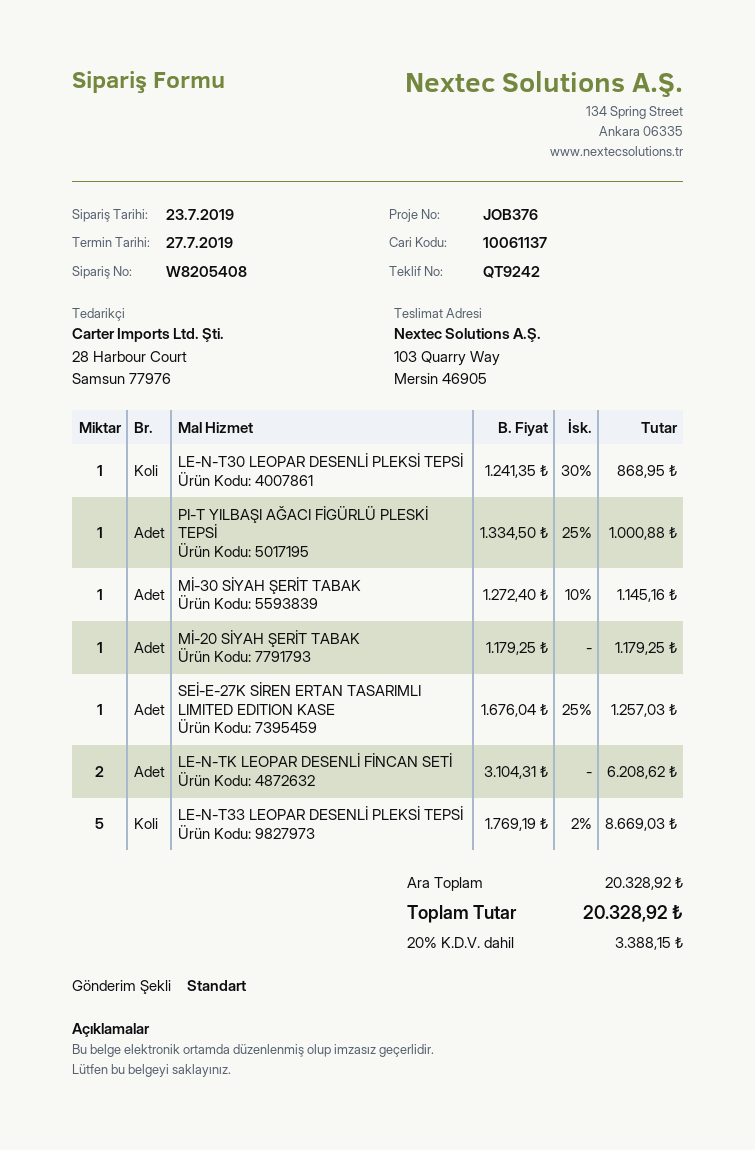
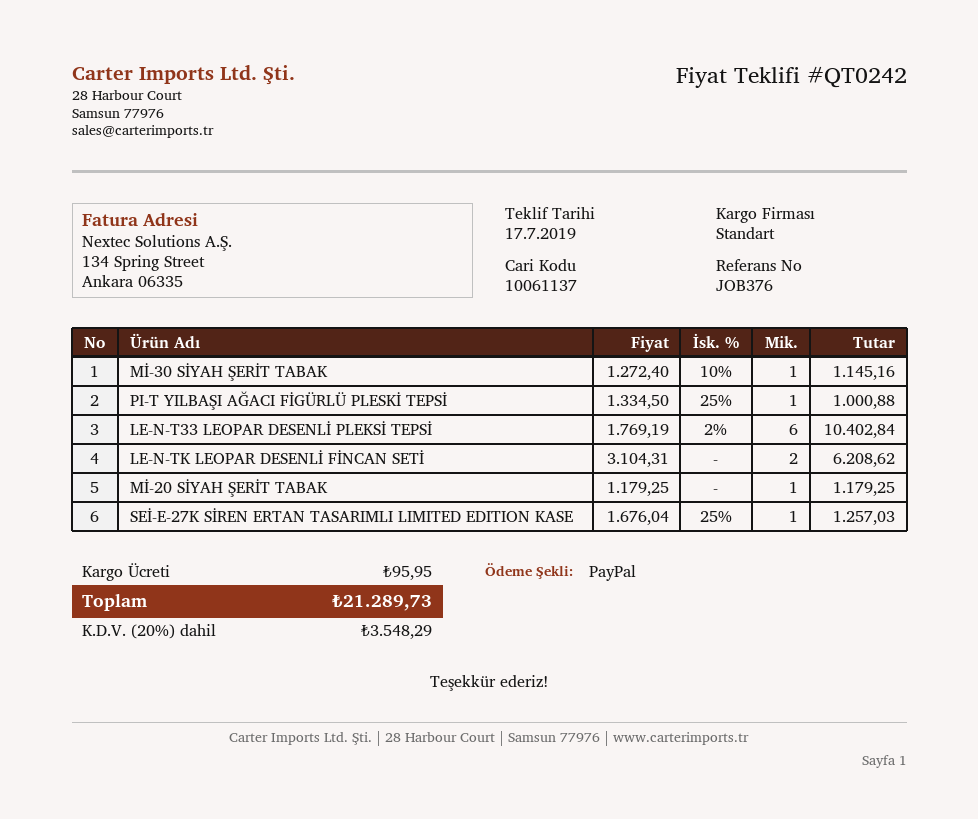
quote number: QT9242 -> QT0242
LE-N-T30 LEOPAR DESENLİ PLEKSİ TEPSİ: 1 x 1241.35 - 30% = 868.95 -> none
LE-N-T33 LEOPAR DESENLİ PLEKSİ TEPSİ: 5 x 1769.19 - 2% = 8669.03 -> 6 x 1769.19 - 2% = 10402.84
shipping: none -> 95.95
tax: 20% = 3388.15 -> 20% = 3548.29
total: 20328.92 -> 21289.73

